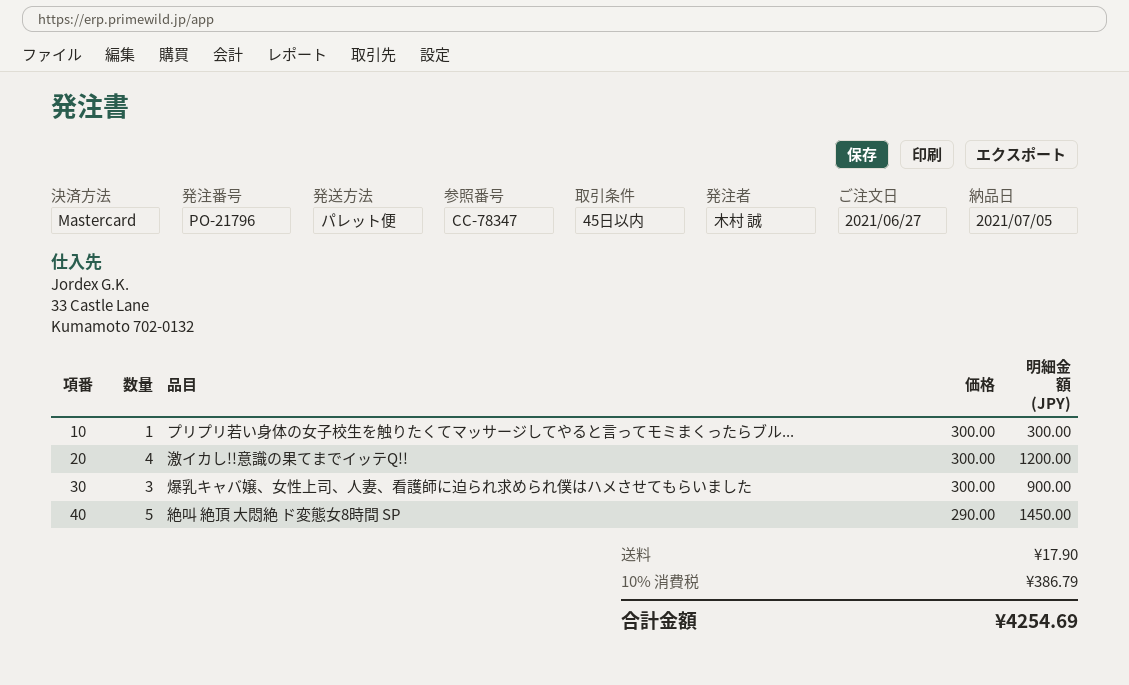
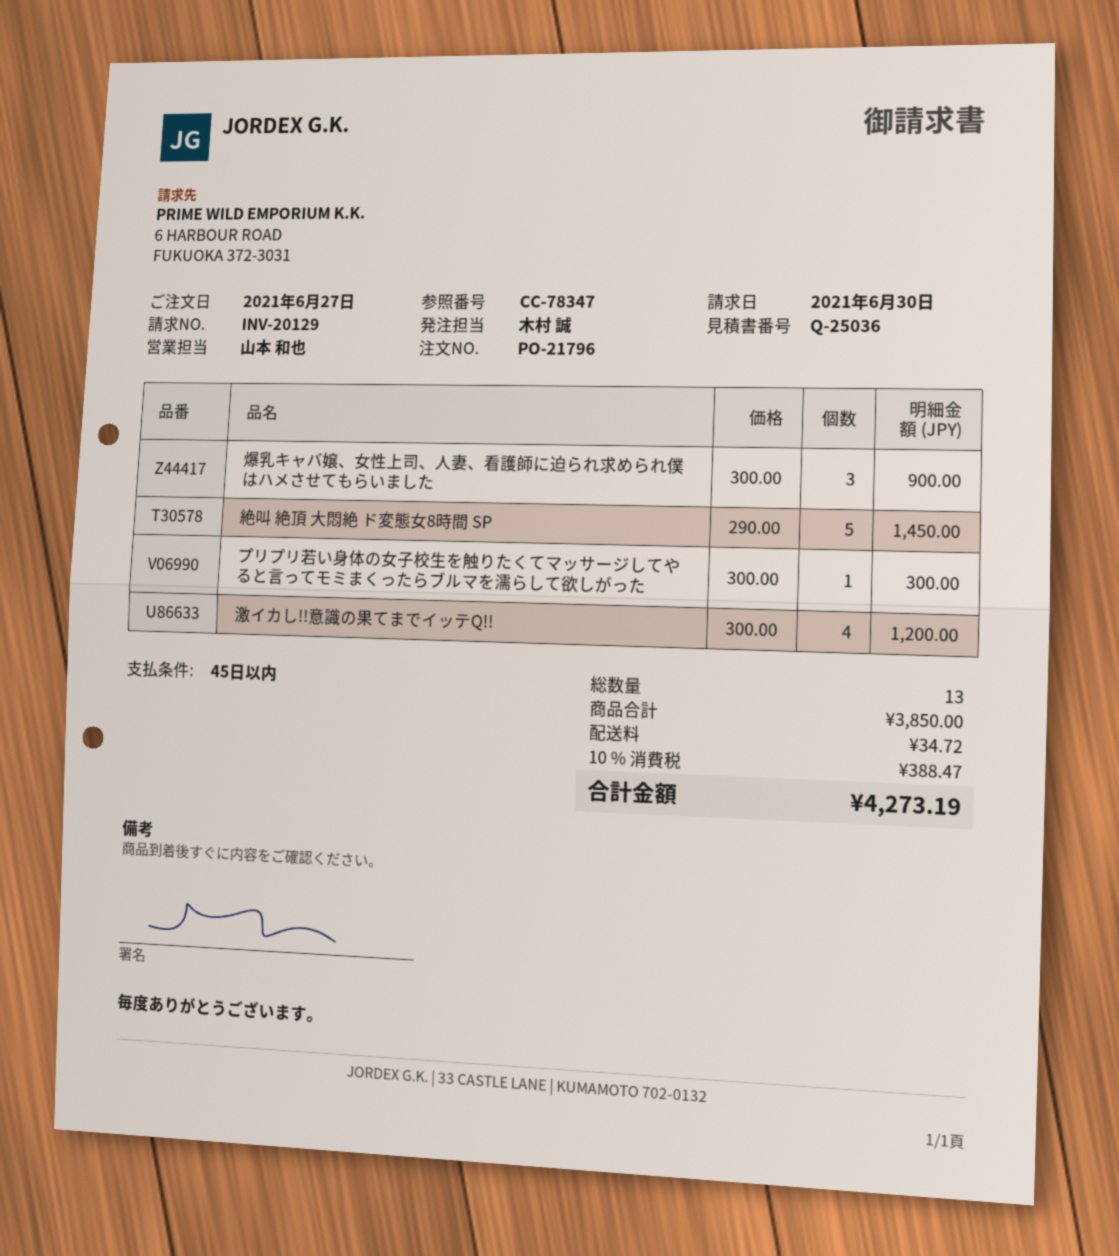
shipping: 17.90 -> 34.72
tax: 10% = 386.79 -> 10% = 388.47
total: 4254.69 -> 4273.19

